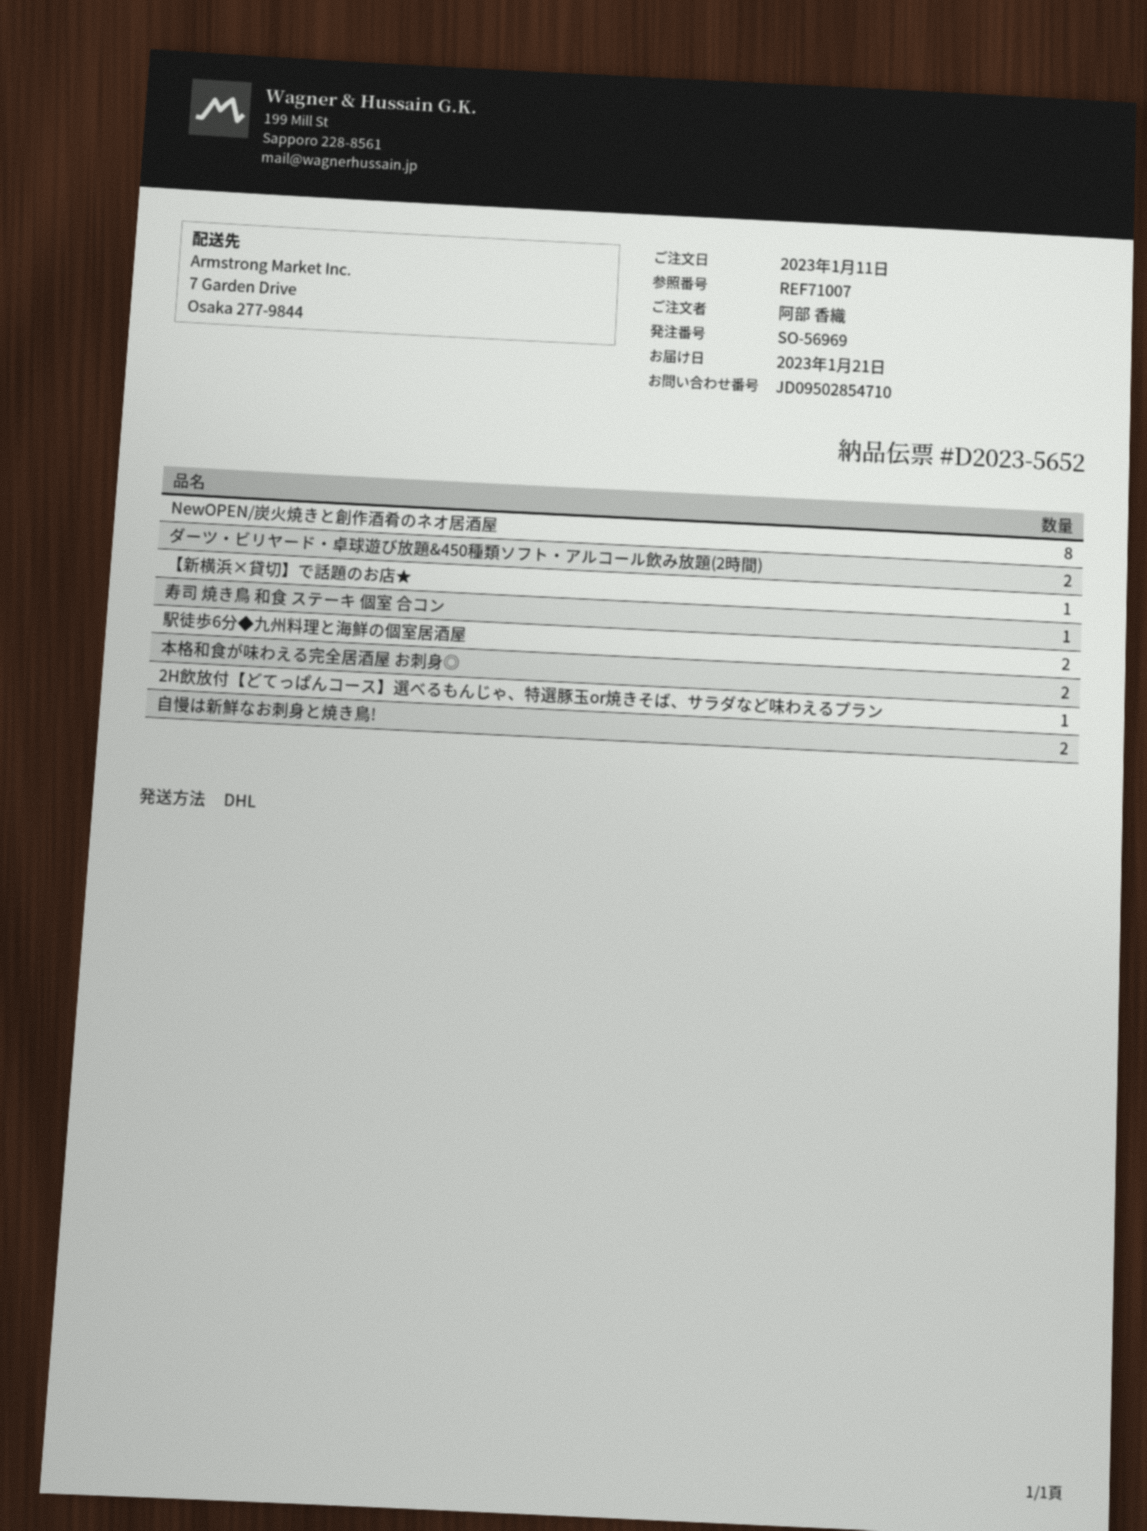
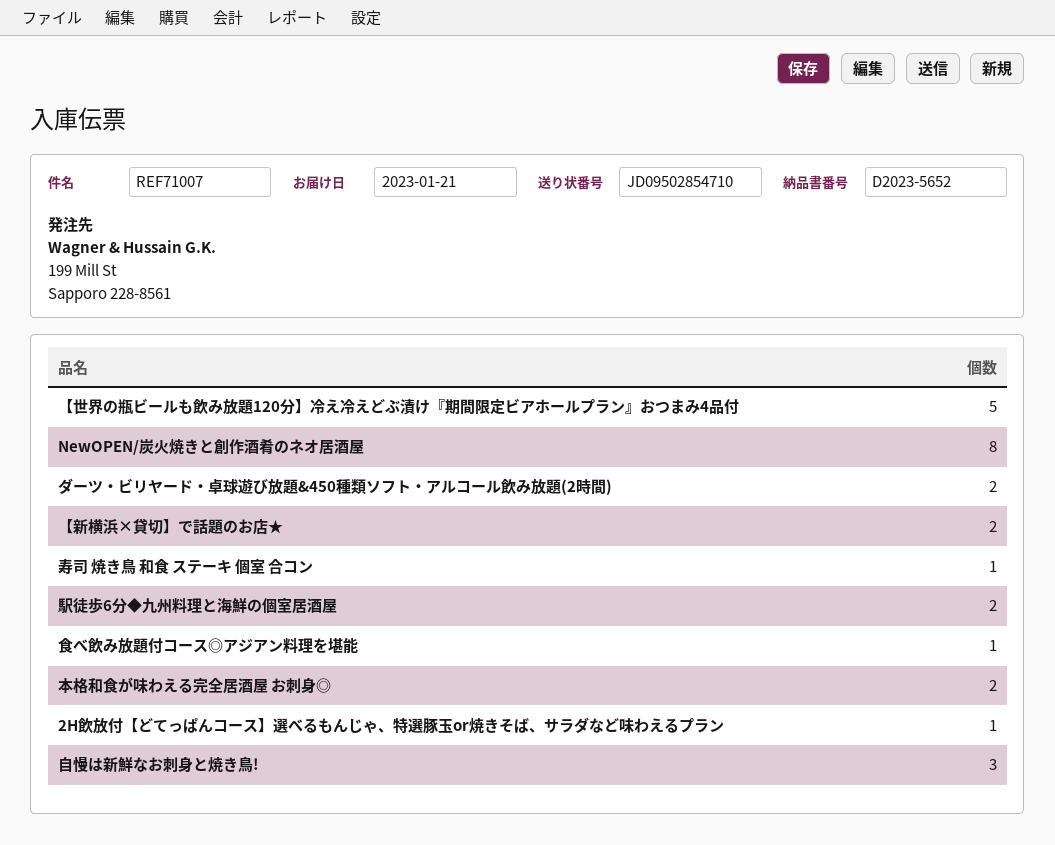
【新横浜×貸切】で話題のお店★: 1 -> 2
自慢は新鮮なお刺身と焼き鳥!: 2 -> 3
【世界の瓶ビールも飲み放題120分】冷え冷えどぶ漬け『期間限定ビアホールプラン』おつまみ4品付: none -> 5
食べ飲み放題付コース◎アジアン料理を堪能: none -> 1

